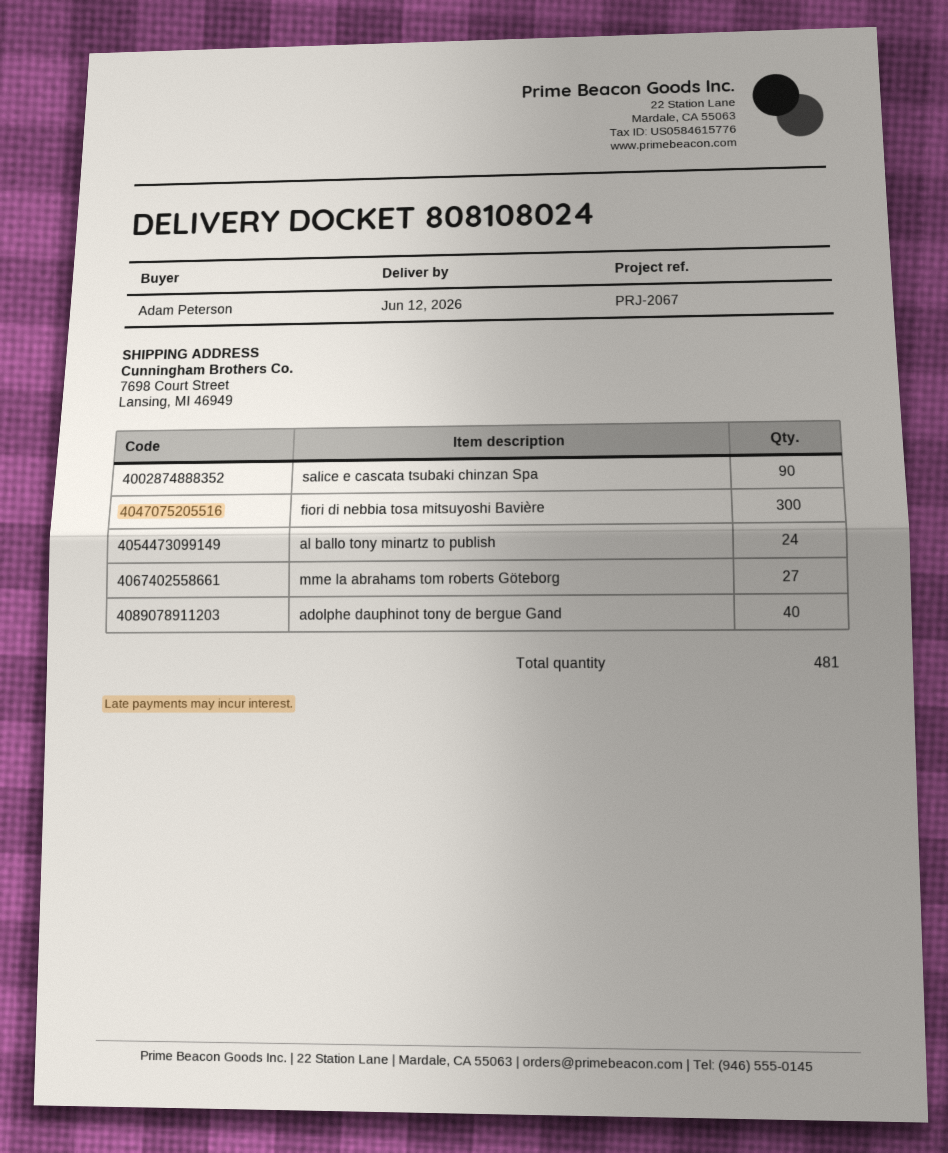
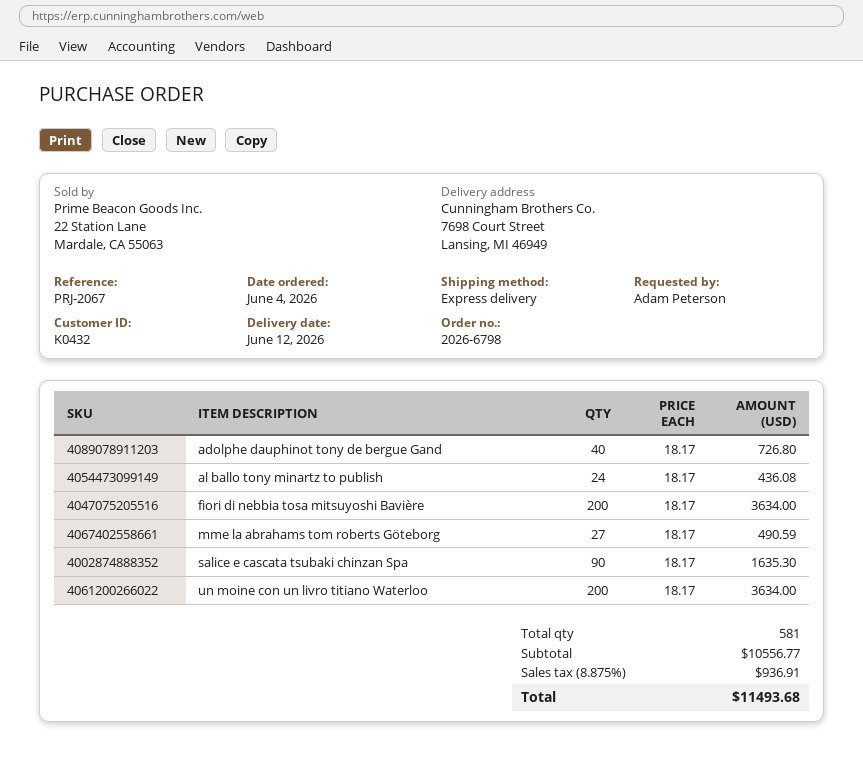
fiori di nebbia tosa mitsuyoshi Bavière: 300 -> 200
un moine con un livro titiano Waterloo: none -> 200
total quantity: 481 -> 581

